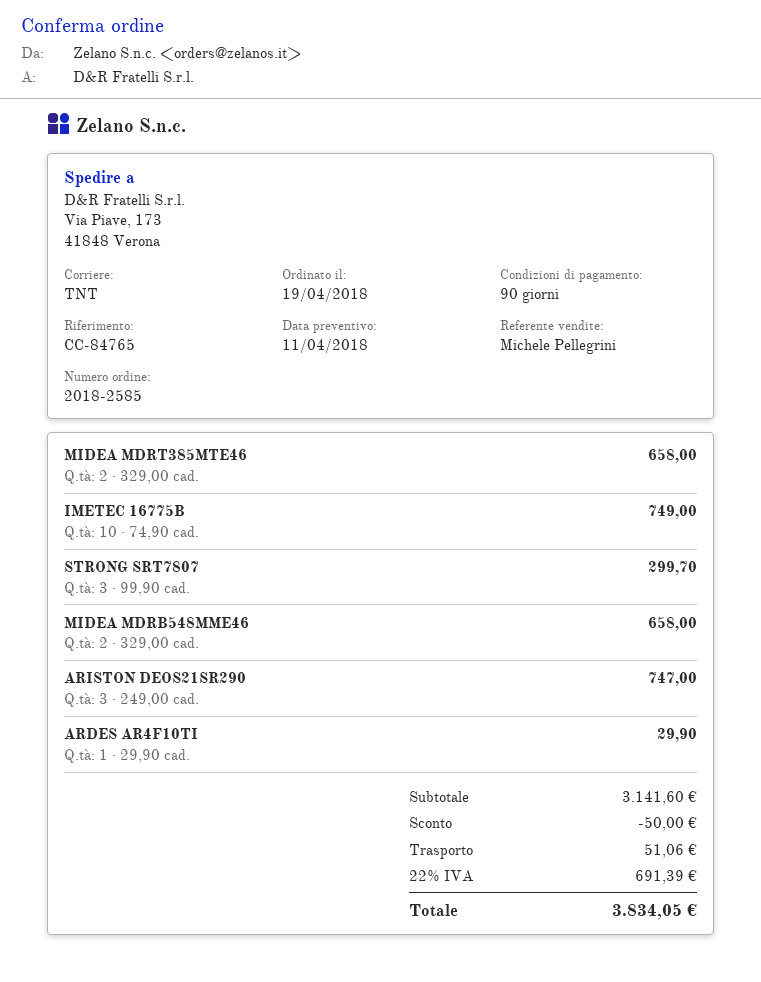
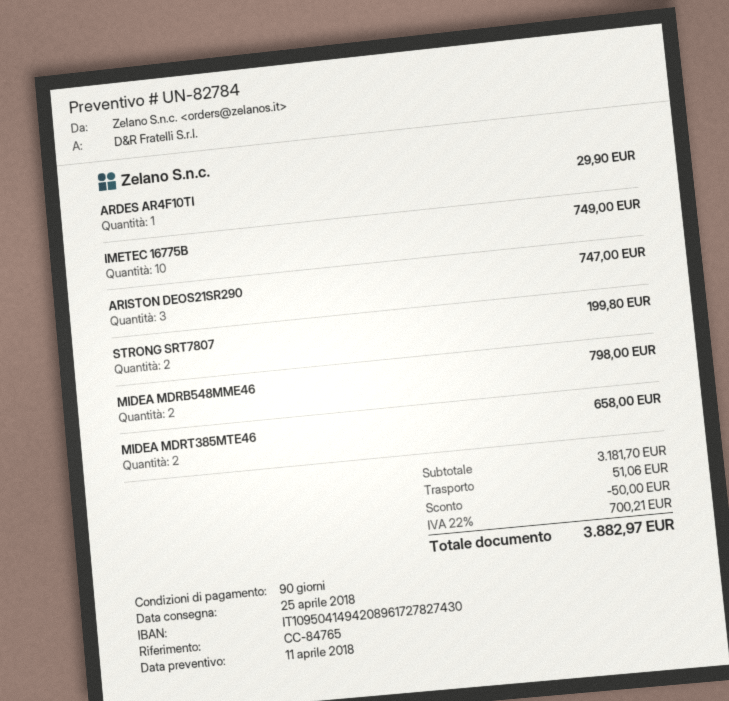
STRONG SRT7807: 3 for 299.70 -> 2 for 199.80
MIDEA MDRB548MME46: 2 for 658.00 -> 2 for 798.00
subtotal: 3141.60 -> 3181.70
tax: 22% = 691.39 -> 22% = 700.21
total: 3834.05 -> 3882.97

